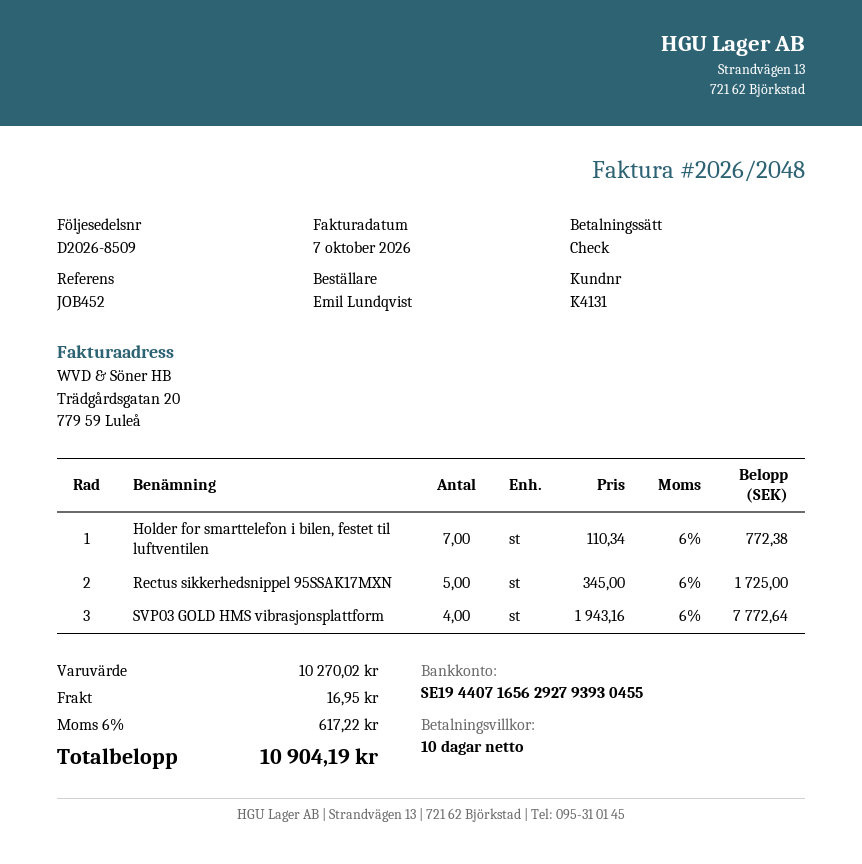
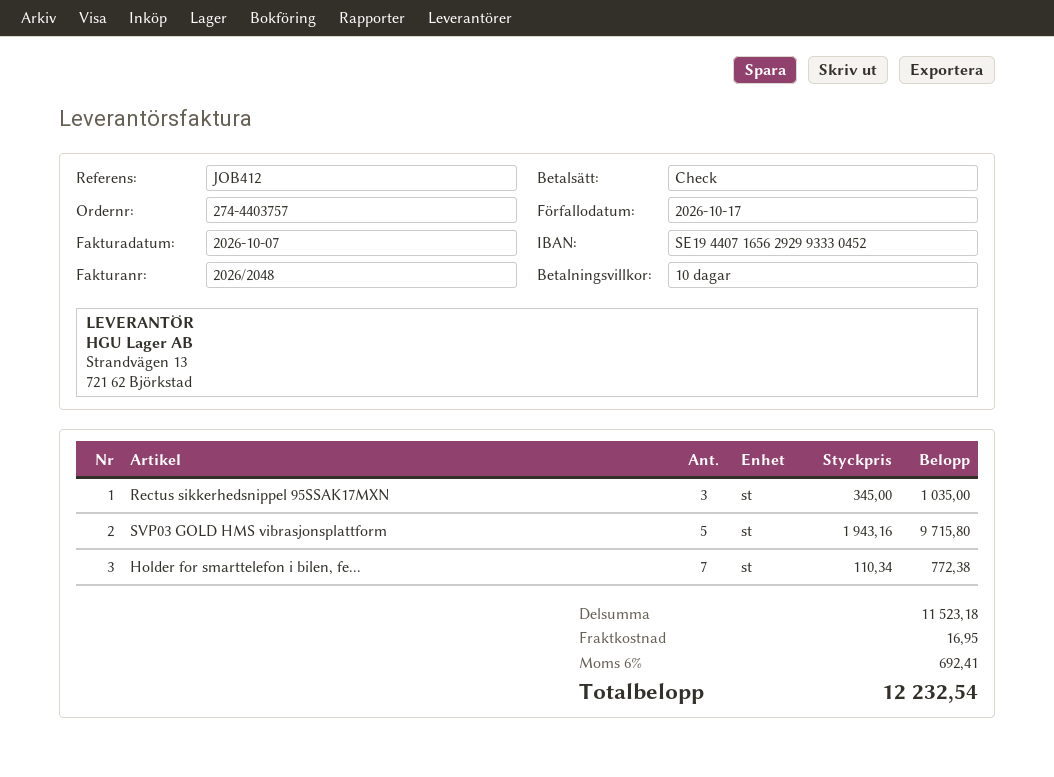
reference: JOB452 -> JOB412
bank account: SE1944071656292793930455 -> SE1944071656292993330452
Rectus sikkerhedsnippel 95SSAK17MXN: 5 x 345.00 = 1725.00 -> 3 x 345.00 = 1035.00
SVP03 GOLD HMS vibrasjonsplattform: 4 x 1943.16 = 7772.64 -> 5 x 1943.16 = 9715.80
subtotal: 10270.02 -> 11523.18
tax: 6% = 617.22 -> 6% = 692.41
total: 10904.19 -> 12232.54

